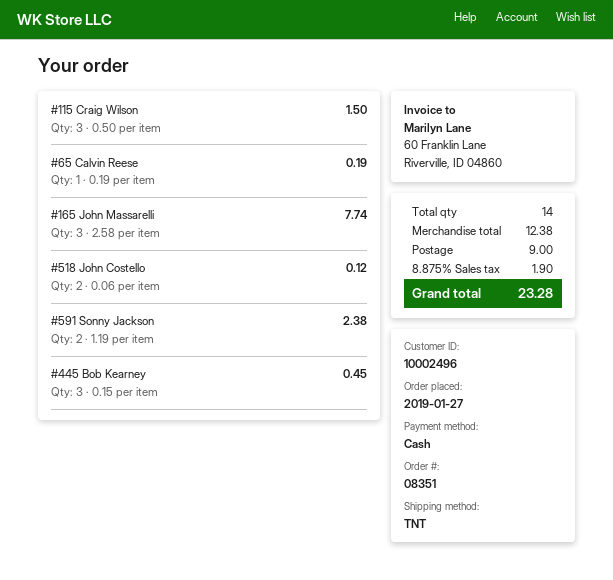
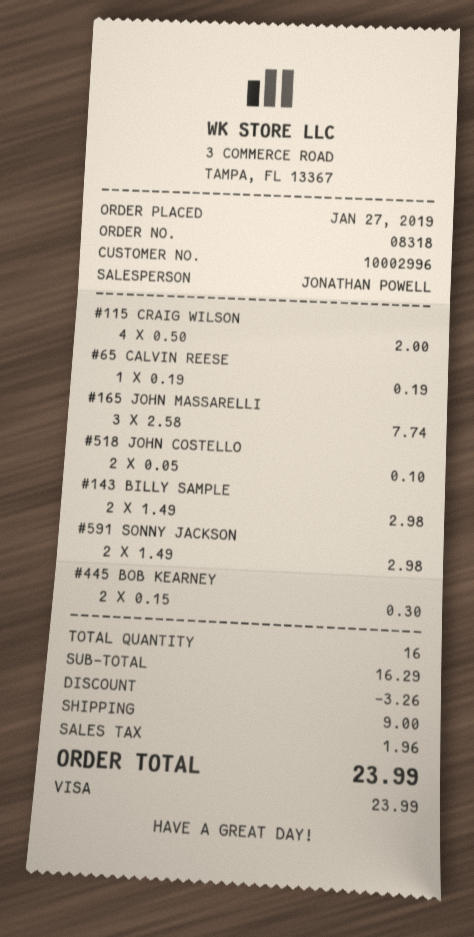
order number: 08351 -> 08318
customer number: 10002496 -> 10002996
payment method: cash -> Visa
#115 Craig Wilson: 3 x 0.50 = 1.50 -> 4 x 0.50 = 2.00
#518 John Costello: 2 x 0.06 = 0.12 -> 2 x 0.05 = 0.10
#591 Sonny Jackson: 2 x 1.19 = 2.38 -> 2 x 1.49 = 2.98
#445 Bob Kearney: 3 x 0.15 = 0.45 -> 2 x 0.15 = 0.30
#143 BILLY SAMPLE: none -> 2 x 1.49 = 2.98
total quantity: 14 -> 16
subtotal: 12.38 -> 16.29
discount: none -> 3.26
tax: 1.90 -> 1.96
total: 23.28 -> 23.99

